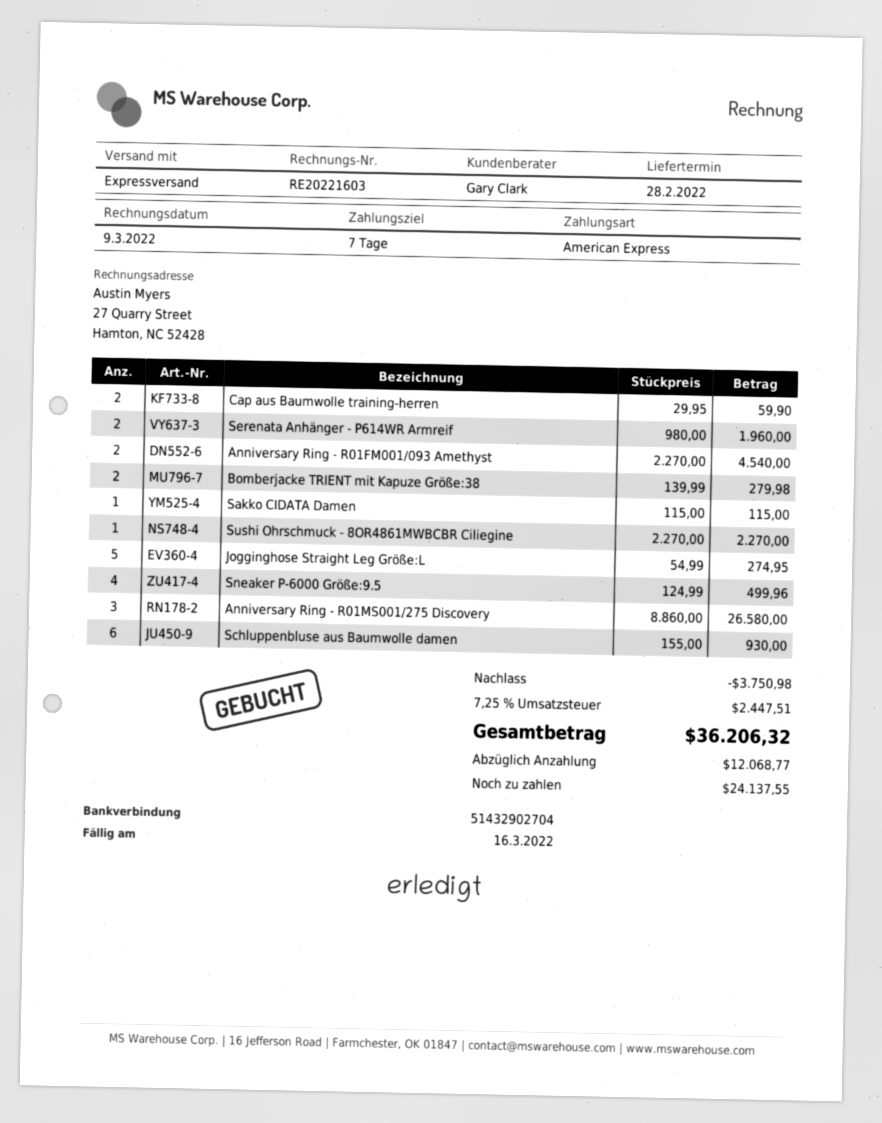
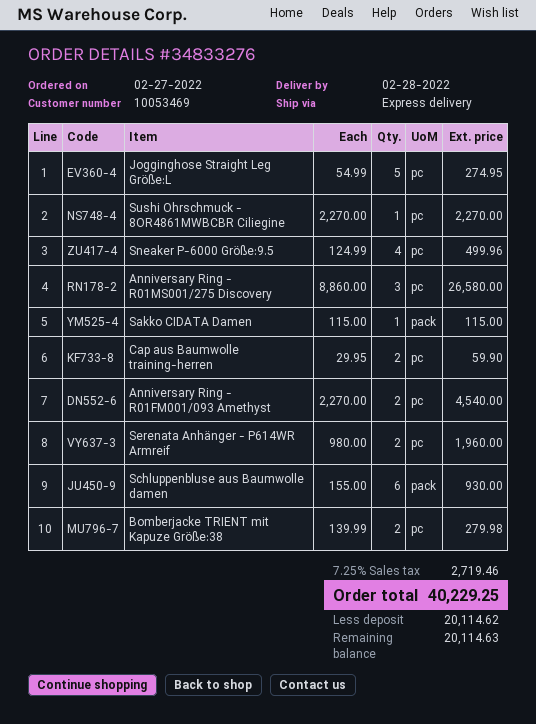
discount: 3750.98 -> none
tax: 7.25% = 2447.51 -> 7.25% = 2719.46
total: 36206.32 -> 40229.25
deposit: 12068.77 -> 20114.62
balance: 24137.55 -> 20114.63

